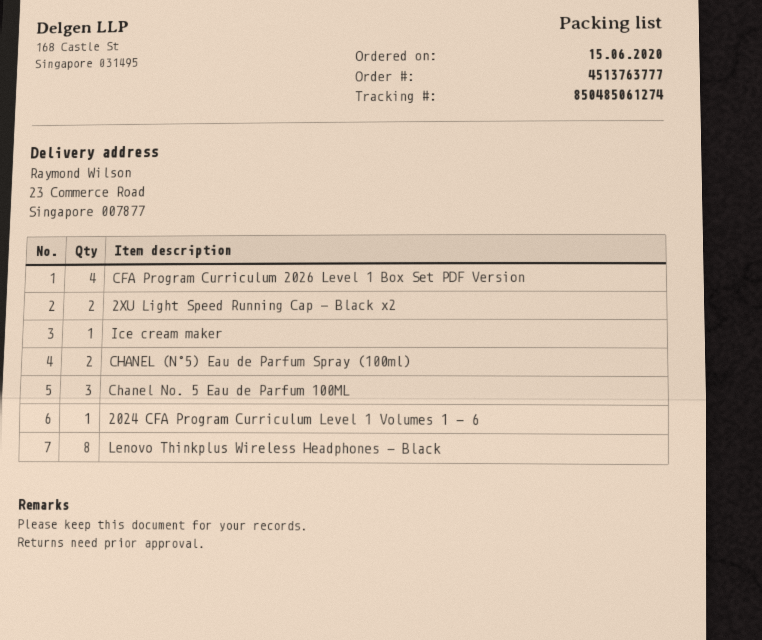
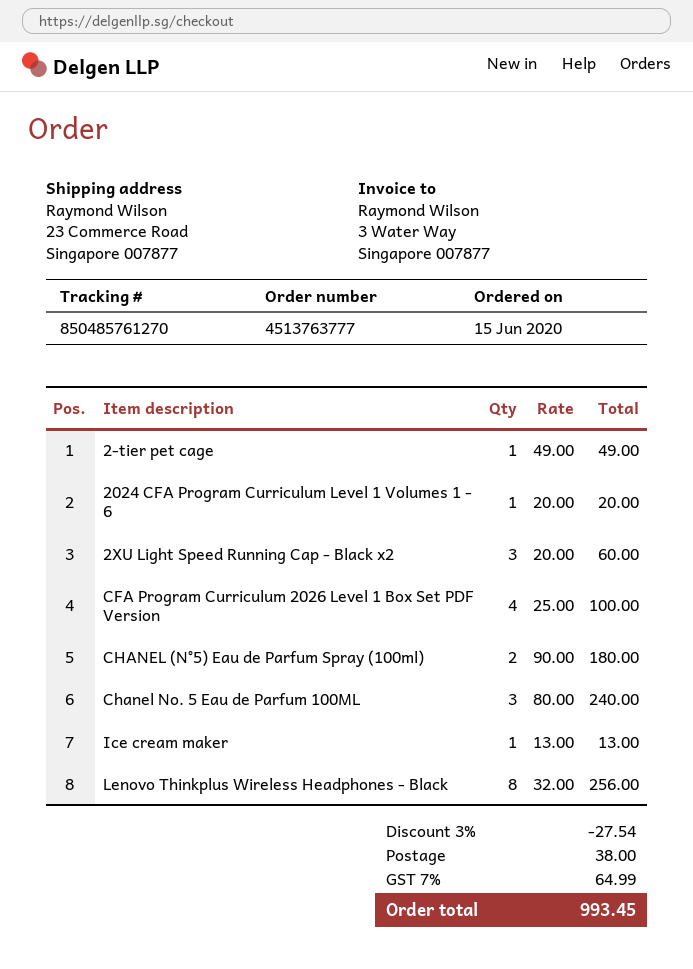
tracking number: 850485061274 -> 850485761270
2XU Light Speed Running Cap - Black x2: 2 -> 3
2-tier pet cage: none -> 1

